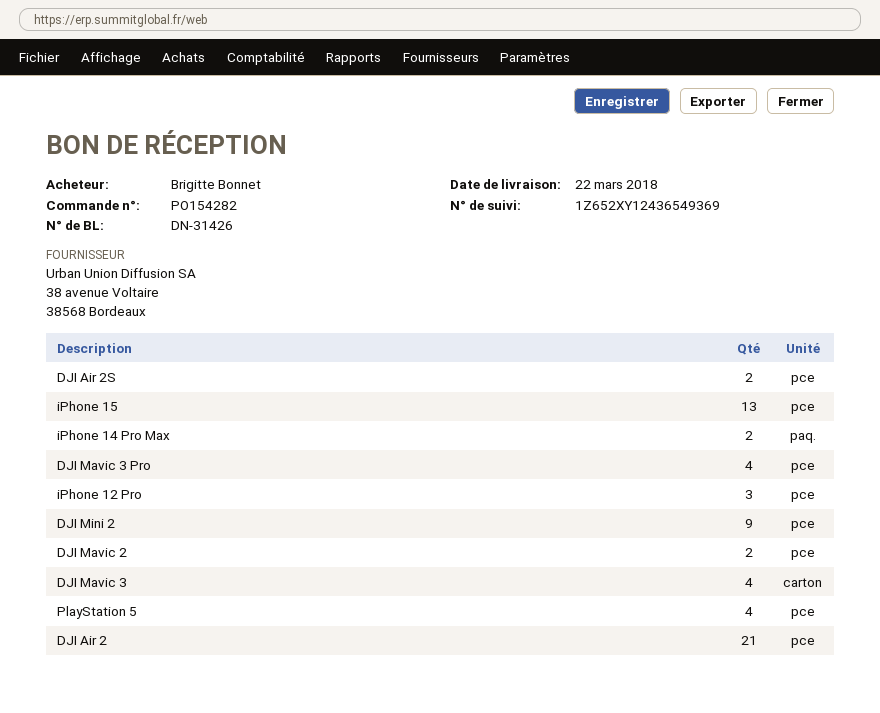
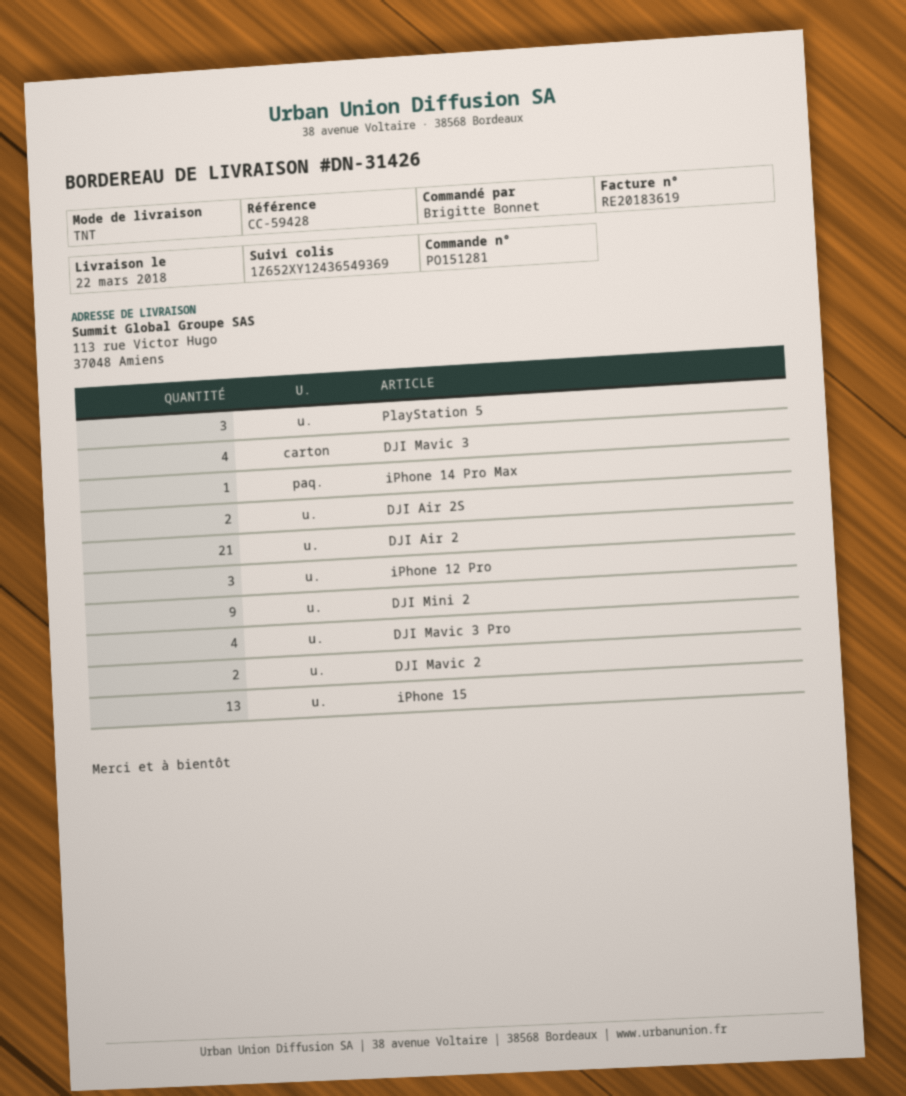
order number: PO154282 -> PO151281
iPhone 14 Pro Max: 2 -> 1
PlayStation 5: 4 -> 3

